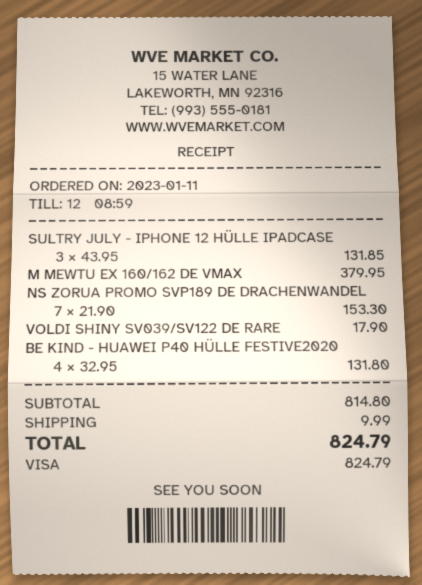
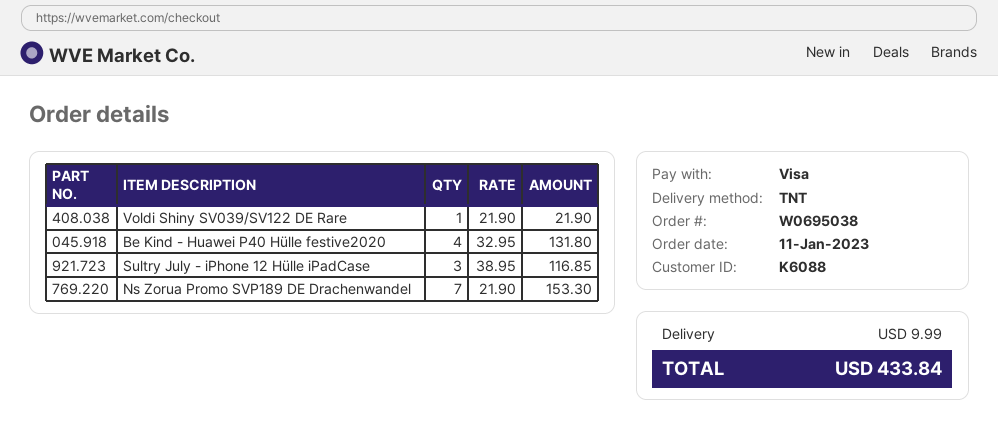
SULTRY JULY - IPHONE 12 HÜLLE IPADCASE: 3 x 43.95 = 131.85 -> 3 x 38.95 = 116.85
M MEWTU EX 160/162 DE VMAX: 1 x 379.95 = 379.95 -> none
VOLDI SHINY SV039/SV122 DE RARE: 1 x 17.90 = 17.90 -> 1 x 21.90 = 21.90
total: 824.79 -> 433.84

